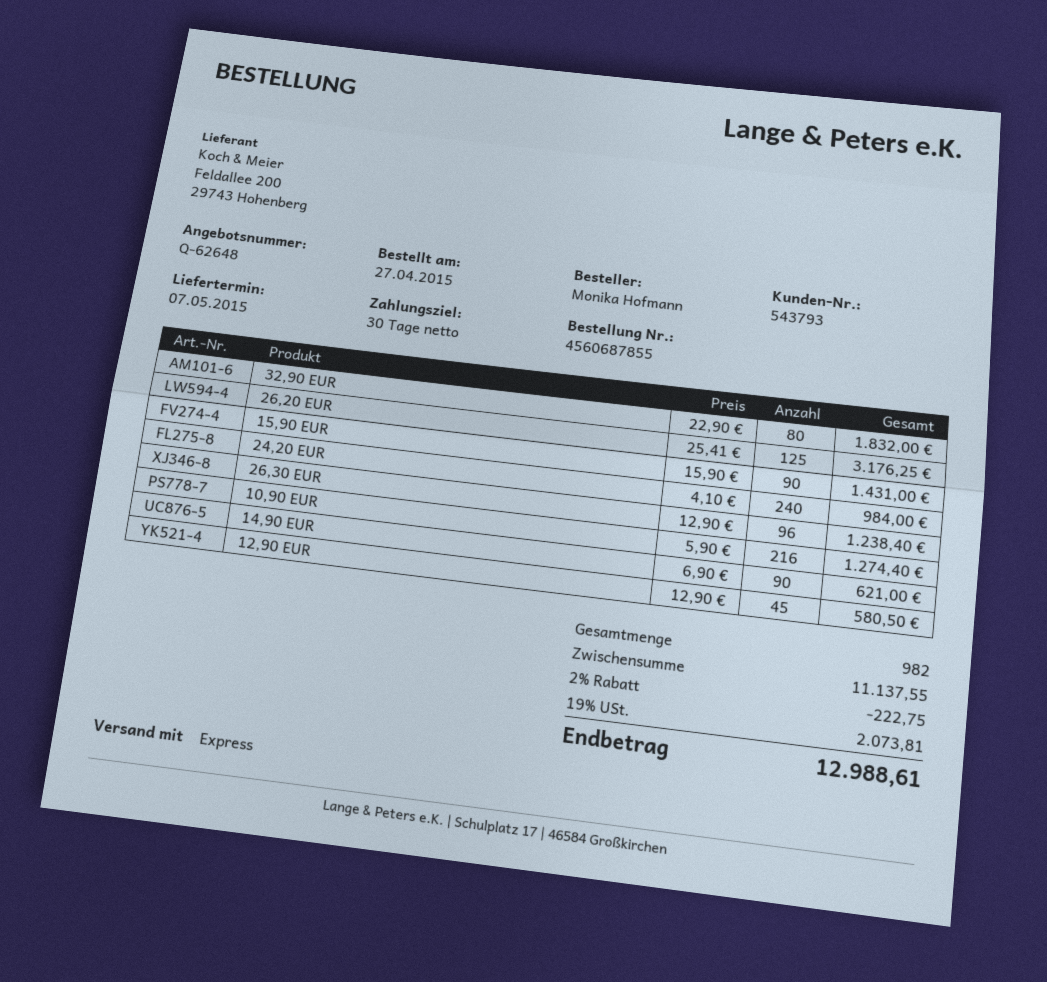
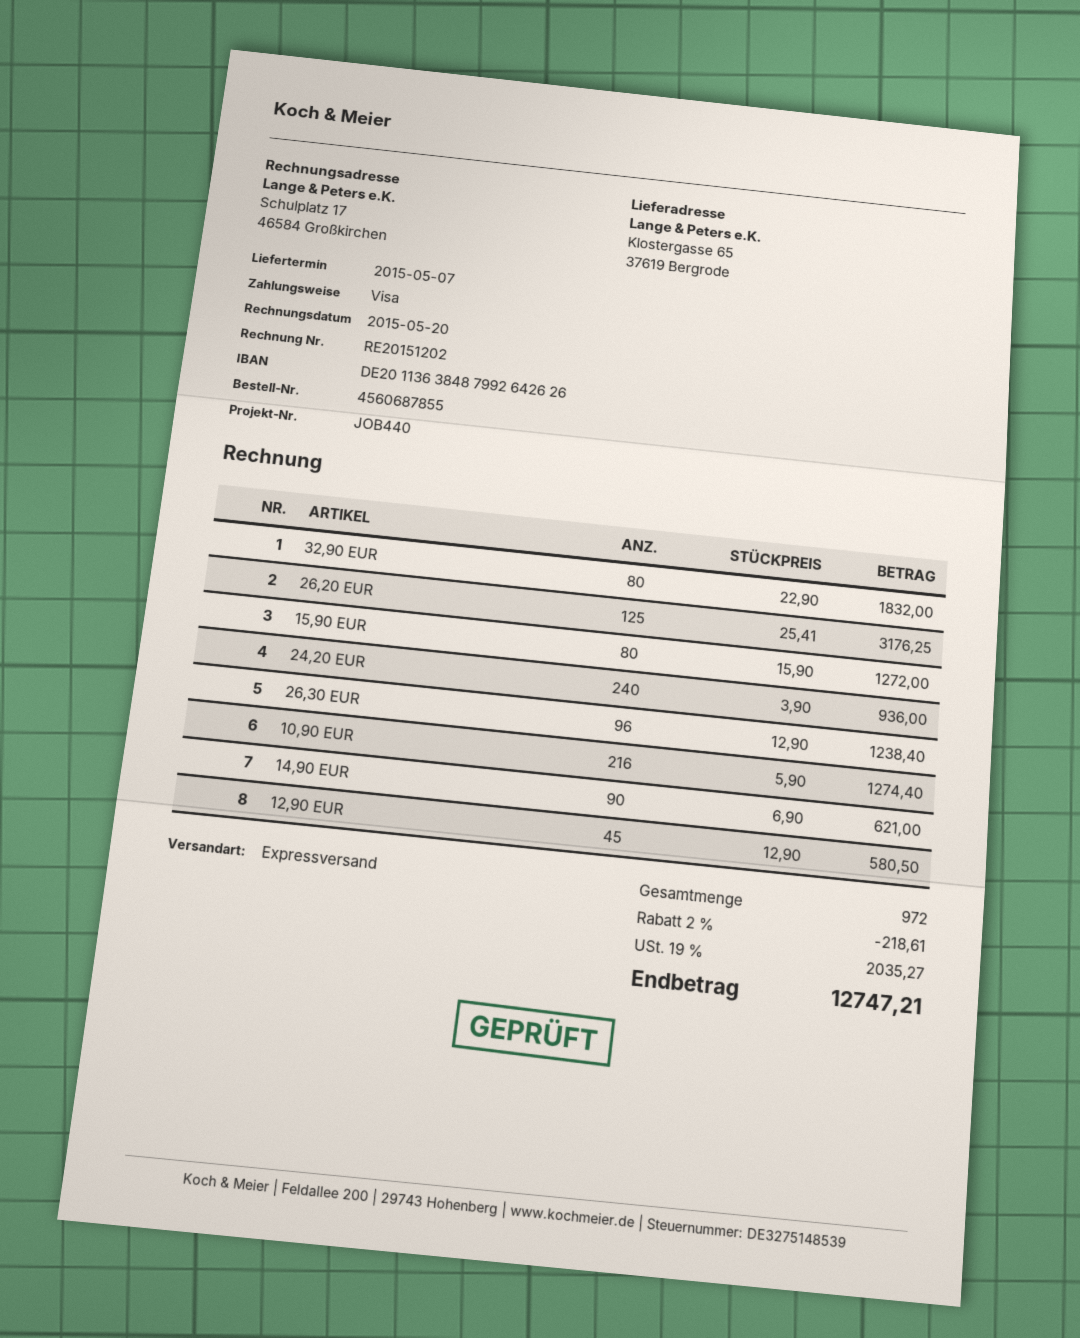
15,90 EUR: 90 x 15.90 = 1431.00 -> 80 x 15.90 = 1272.00
24,20 EUR: 240 x 4.10 = 984.00 -> 240 x 3.90 = 936.00
total quantity: 982 -> 972
discount: 2% = 222.75 -> 2% = 218.61
tax: 19% = 2073.81 -> 19% = 2035.27
total: 12988.61 -> 12747.21

